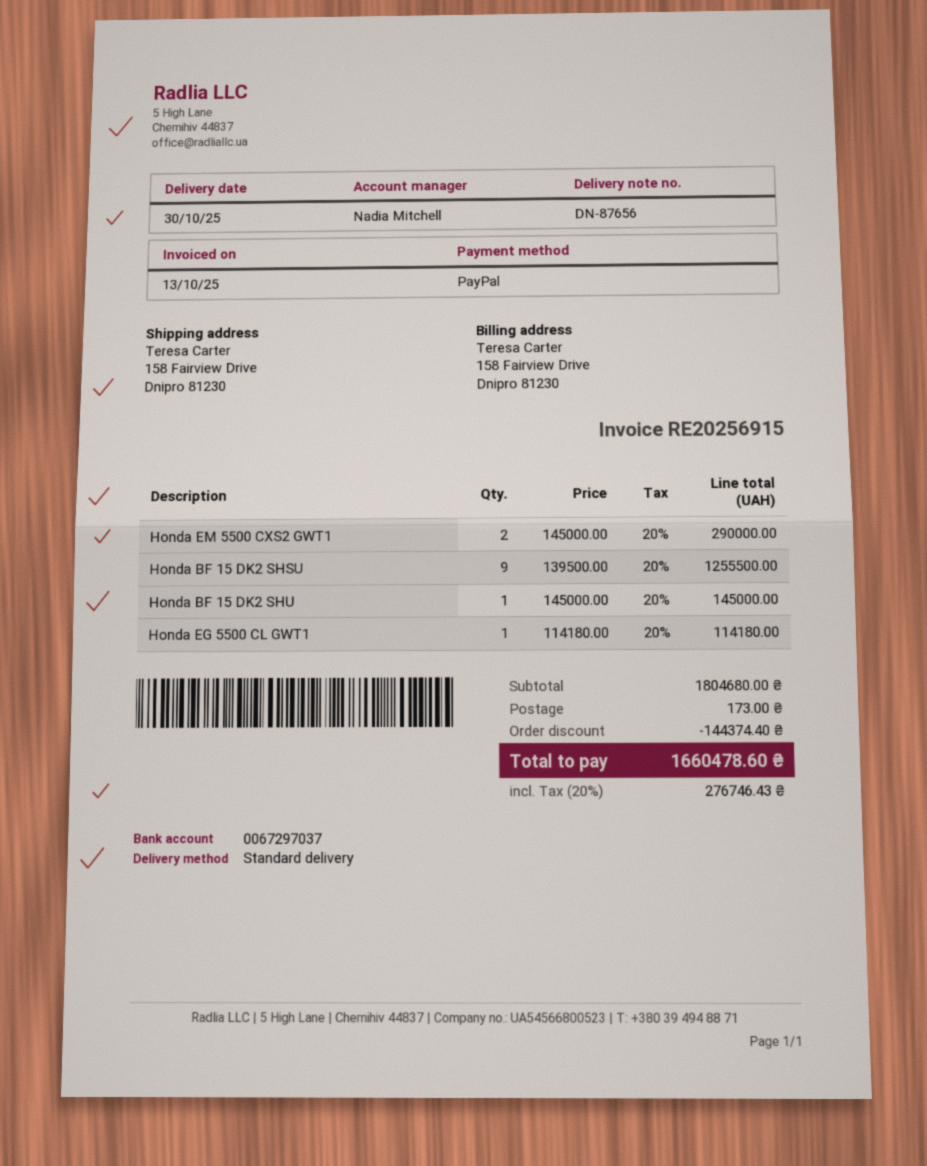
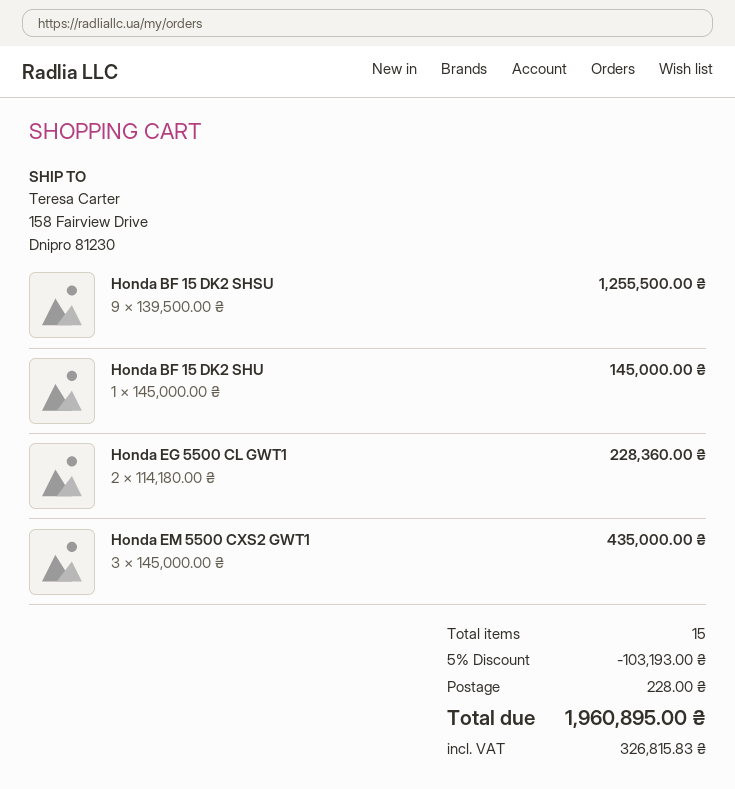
Honda EM 5500 CXS2 GWT1: 2 x 145000.00 = 290000.00 -> 3 x 145000.00 = 435000.00
Honda EG 5500 CL GWT1: 1 x 114180.00 = 114180.00 -> 2 x 114180.00 = 228360.00
discount: 144374.40 -> 103193.00
shipping: 173.00 -> 228.00
tax: 276746.43 -> 326815.83
total: 1660478.60 -> 1960895.00

